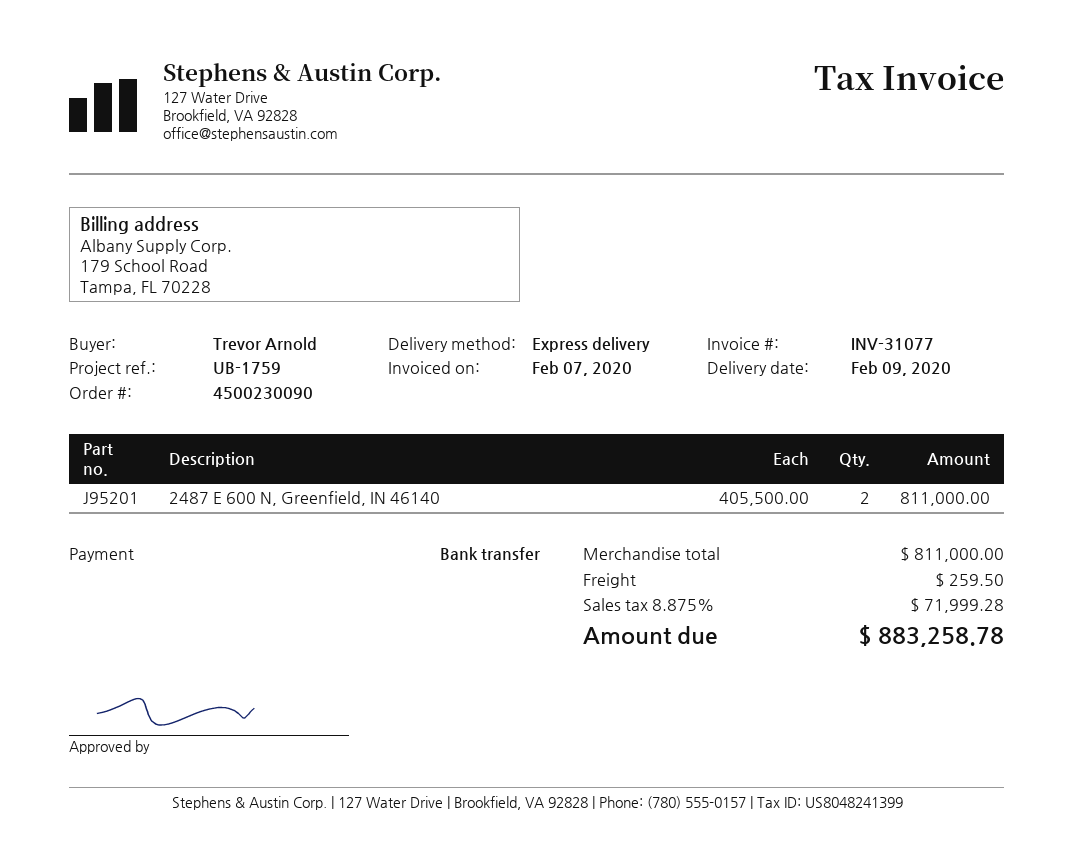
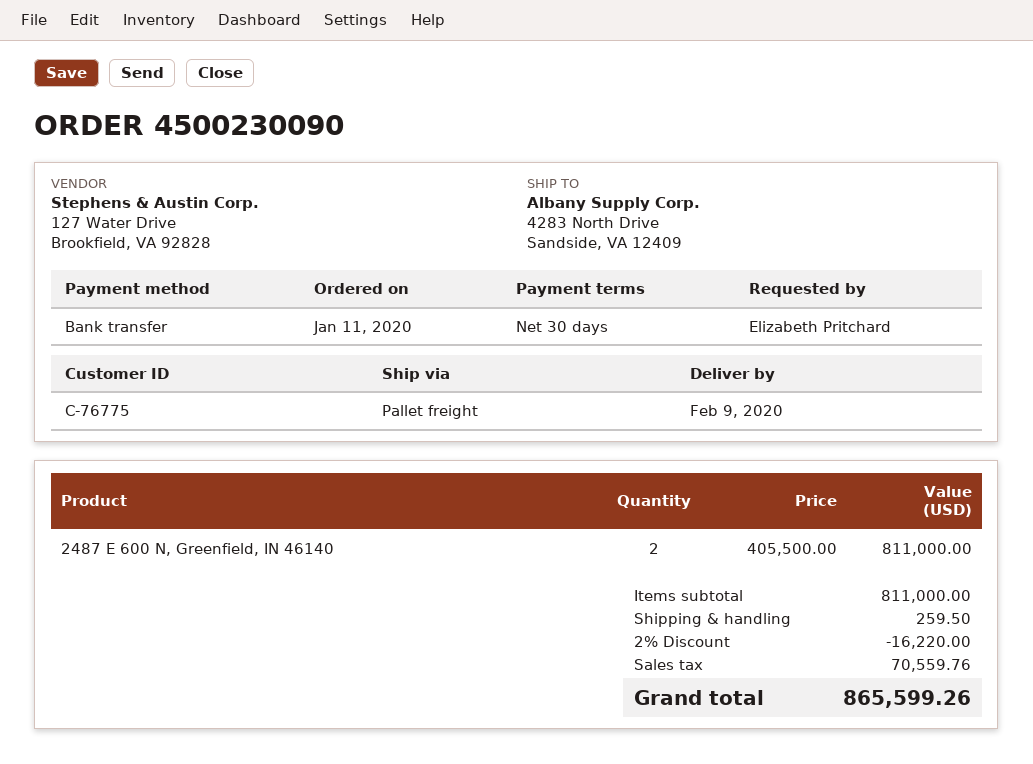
ordered by: Trevor Arnold -> Elizabeth Pritchard
shipping method: express -> pallet freight
discount: none -> 2% = 16220.00
tax: 71999.28 -> 70559.76
total: 883258.78 -> 865599.26

